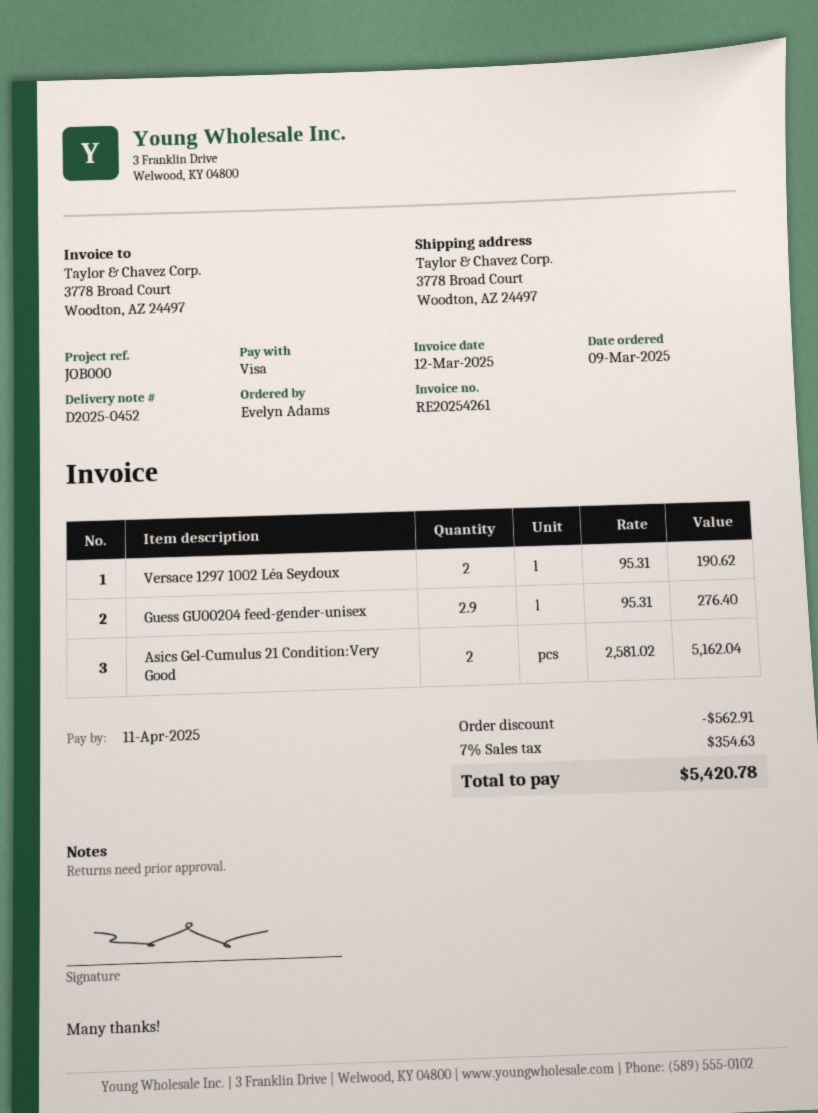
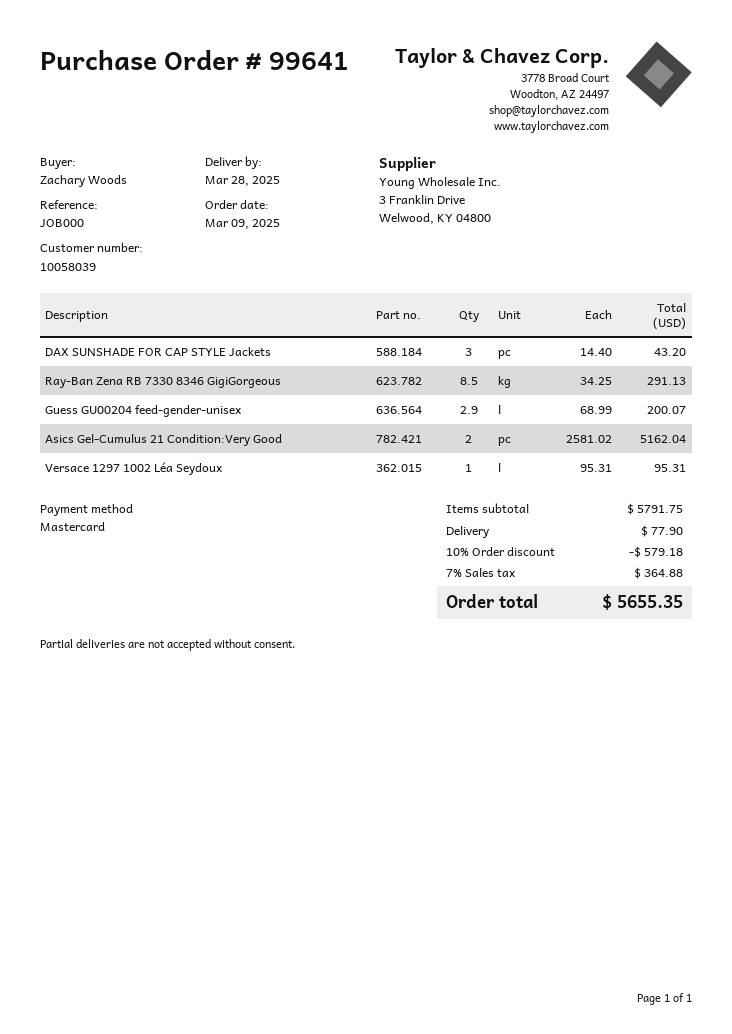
ordered by: Evelyn Adams -> Zachary Woods
payment method: Visa -> Mastercard
Versace 1297 1002 Léa Seydoux: 2 x 95.31 = 190.62 -> 1 x 95.31 = 95.31
Guess GU00204 feed-gender-unisex: 2.9 x 95.31 = 276.40 -> 2.9 x 68.99 = 200.07
DAX SUNSHADE FOR CAP STYLE Jackets: none -> 3 x 14.40 = 43.20
Ray-Ban Zena RB 7330 8346 GigiGorgeous: none -> 8.5 x 34.25 = 291.13
discount: 562.91 -> 579.18
shipping: none -> 77.90
tax: 7% = 354.63 -> 7% = 364.88
total: 5420.78 -> 5655.35

